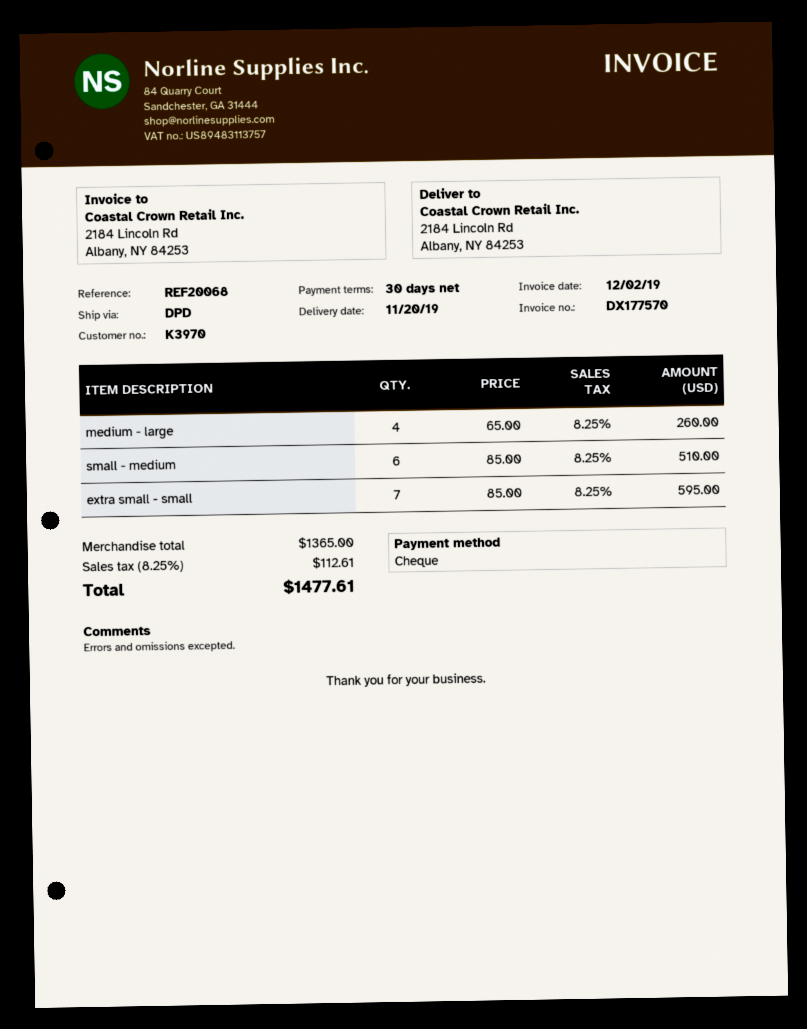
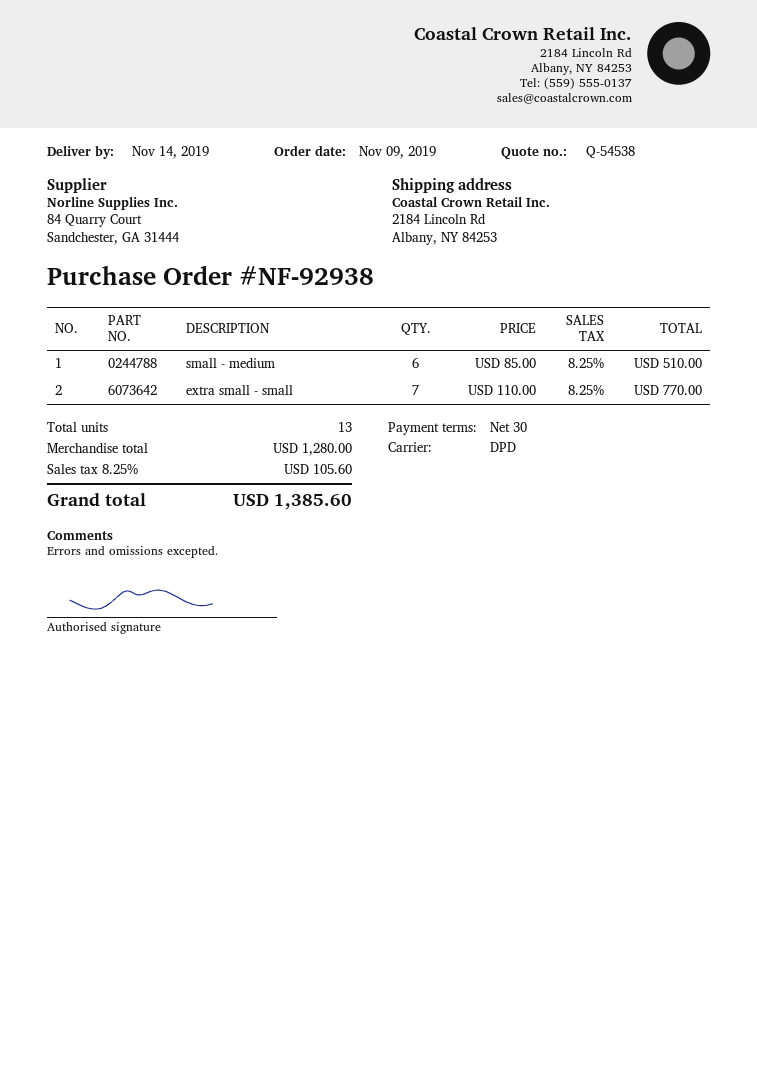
delivery date: 2019-11-20 -> 2019-11-14
medium - large: 4 x 65.00 = 260.00 -> none
extra small - small: 7 x 85.00 = 595.00 -> 7 x 110.00 = 770.00
subtotal: 1365.00 -> 1280.00
tax: 8.25% = 112.61 -> 8.25% = 105.60
total: 1477.61 -> 1385.60

